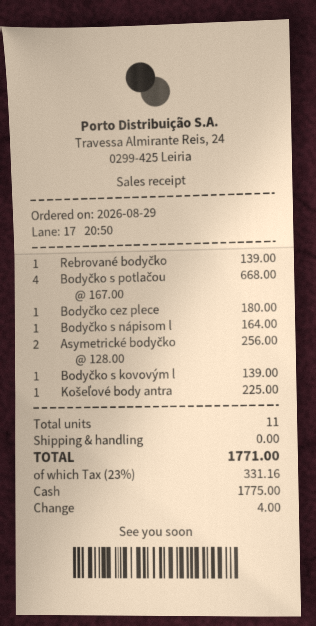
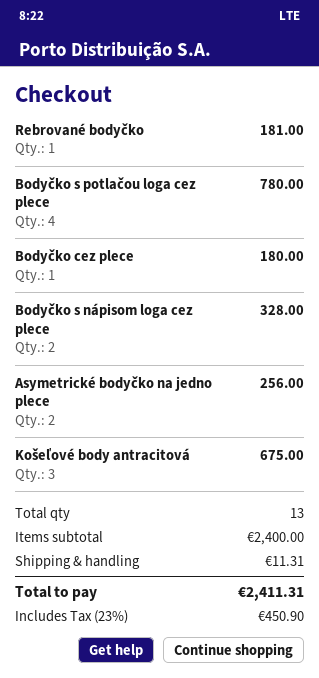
Rebrované bodyčko: 1 for 139.00 -> 1 for 181.00
Bodyčko s potlačou: 4 for 668.00 -> 4 for 780.00
Bodyčko s nápisom l: 1 for 164.00 -> 2 for 328.00
Bodyčko s kovovým l: 1 for 139.00 -> none
Košeľové body antra: 1 for 225.00 -> 3 for 675.00
total quantity: 11 -> 13
shipping: 0.00 -> 11.31
tax: 23% = 331.16 -> 23% = 450.90
total: 1771.00 -> 2411.31

